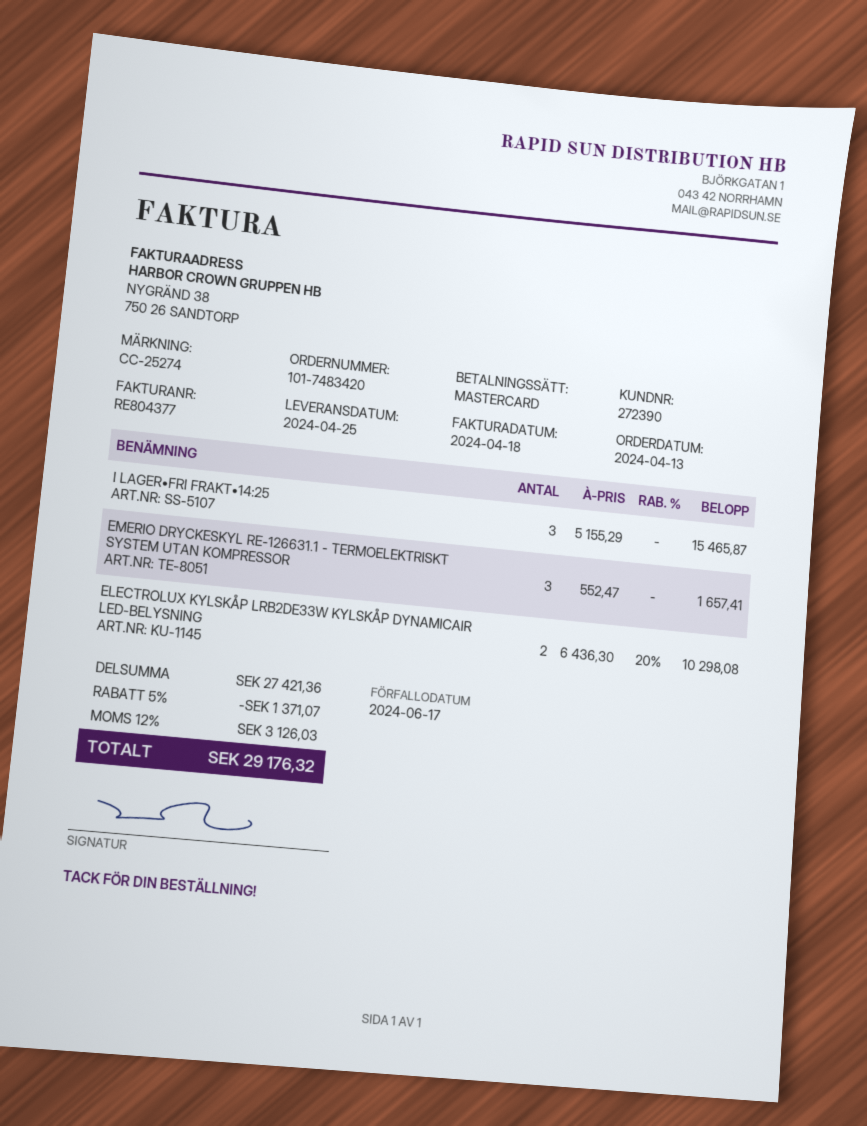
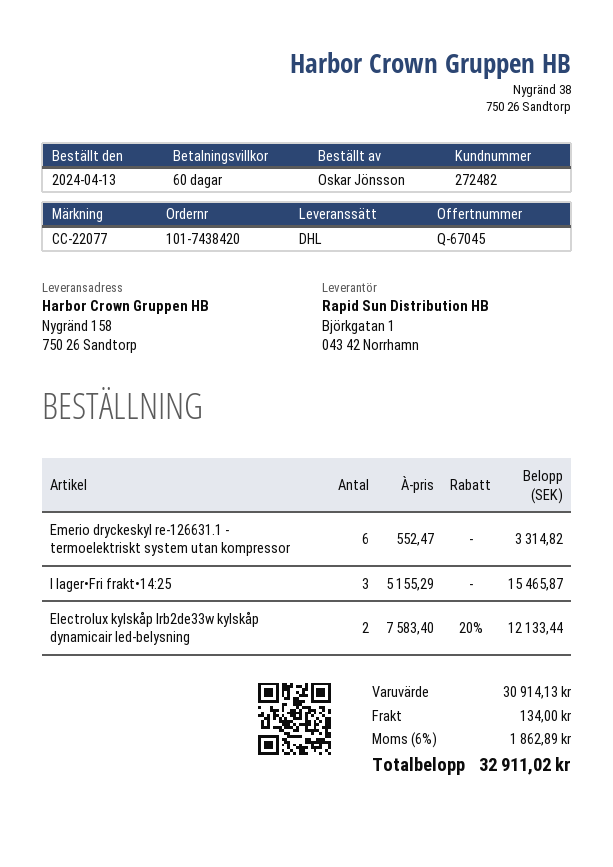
order number: 101-7483420 -> 101-7438420
customer number: 272390 -> 272482
reference: CC-25274 -> CC-22077
EMERIO DRYCKESKYL RE-126631.1 - TERMOELEKTRISKT SYSTEM UTAN KOMPRESSOR: 3 x 552.47 = 1657.41 -> 6 x 552.47 = 3314.82
ELECTROLUX KYLSKÅP LRB2DE33W KYLSKÅP DYNAMICAIR LED-BELYSNING: 2 x 6436.30 - 20% = 10298.08 -> 2 x 7583.40 - 20% = 12133.44
subtotal: 27421.36 -> 30914.13
discount: 5% = 1371.07 -> none
shipping: none -> 134.00
tax: 12% = 3126.03 -> 6% = 1862.89
total: 29176.32 -> 32911.02

